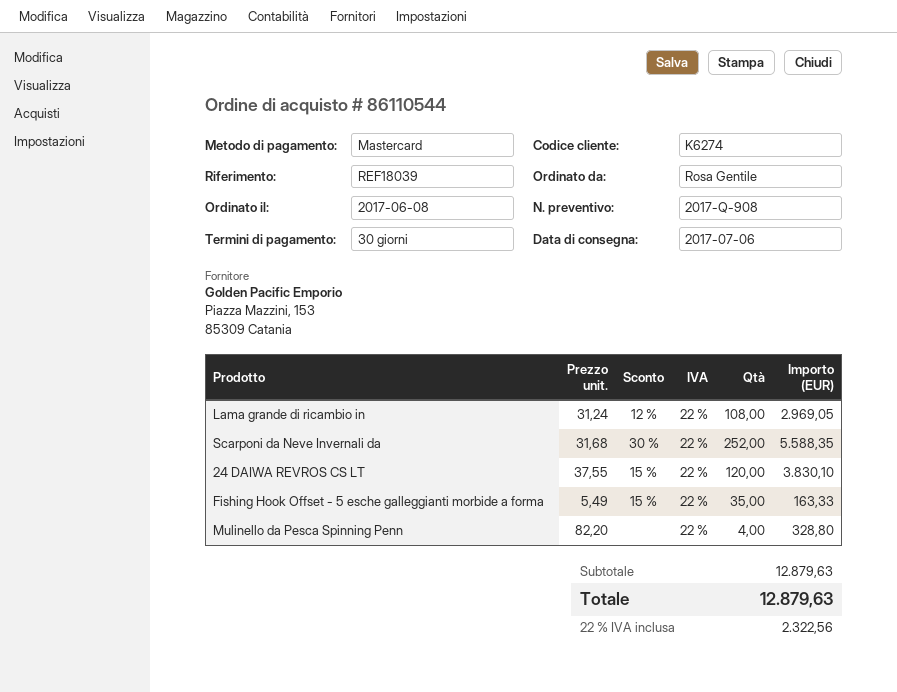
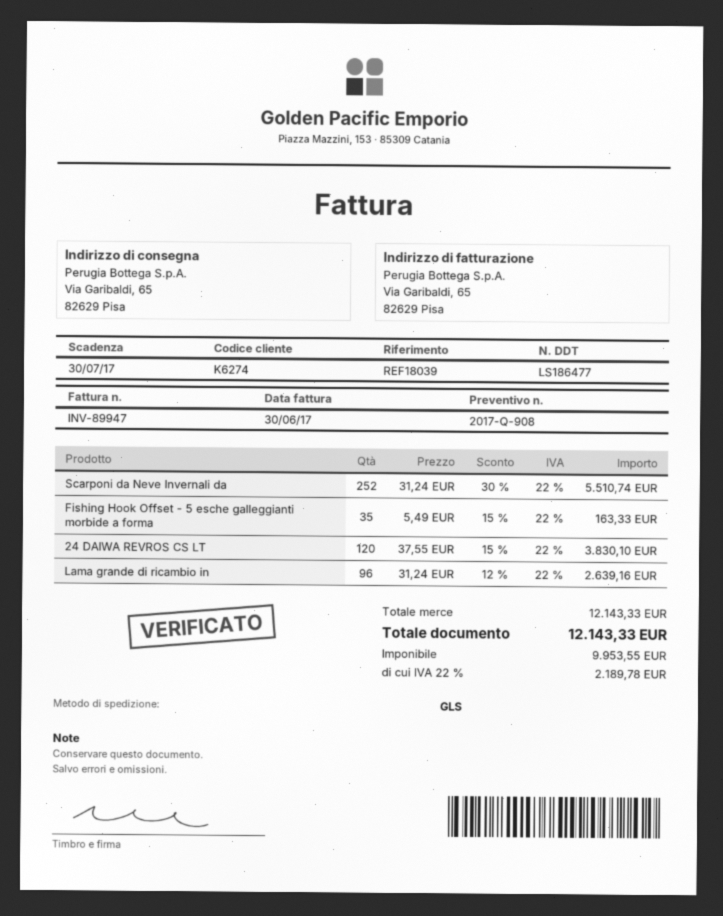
Lama grande di ricambio in: 108 x 31.24 - 12% = 2969.05 -> 96 x 31.24 - 12% = 2639.16
Scarponi da Neve Invernali da: 252 x 31.68 - 30% = 5588.35 -> 252 x 31.24 - 30% = 5510.74
Mulinello da Pesca Spinning Penn: 4 x 82.20 = 328.80 -> none
subtotal: 12879.63 -> 12143.33
tax: 22% = 2322.56 -> 22% = 2189.78
total: 12879.63 -> 12143.33

